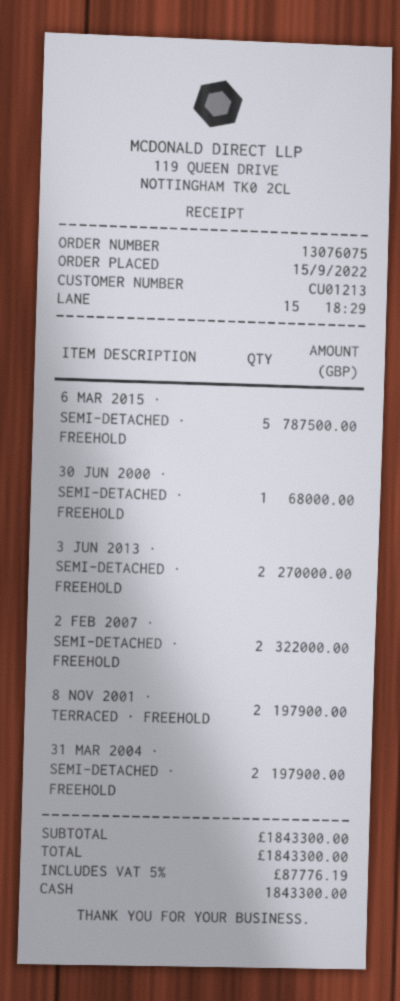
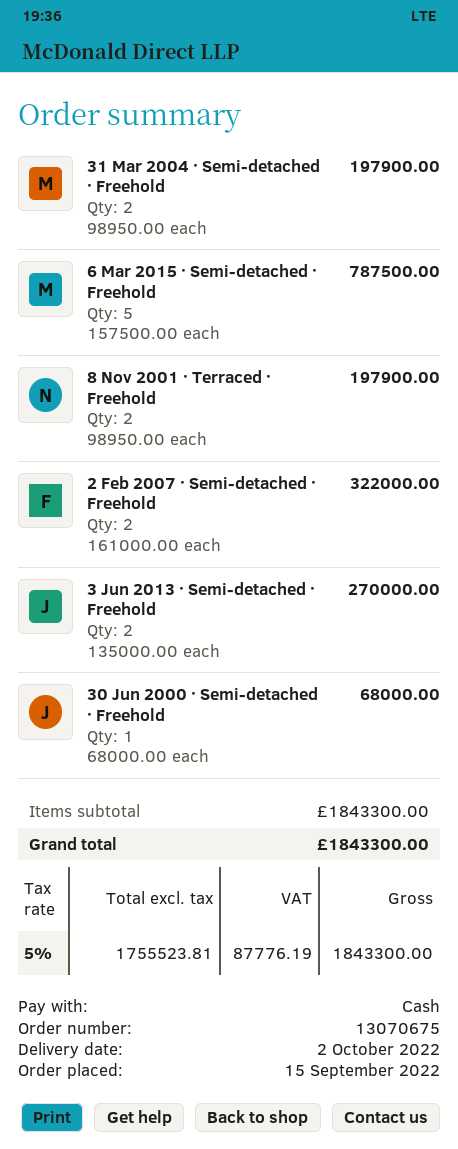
order number: 13076075 -> 13070675

